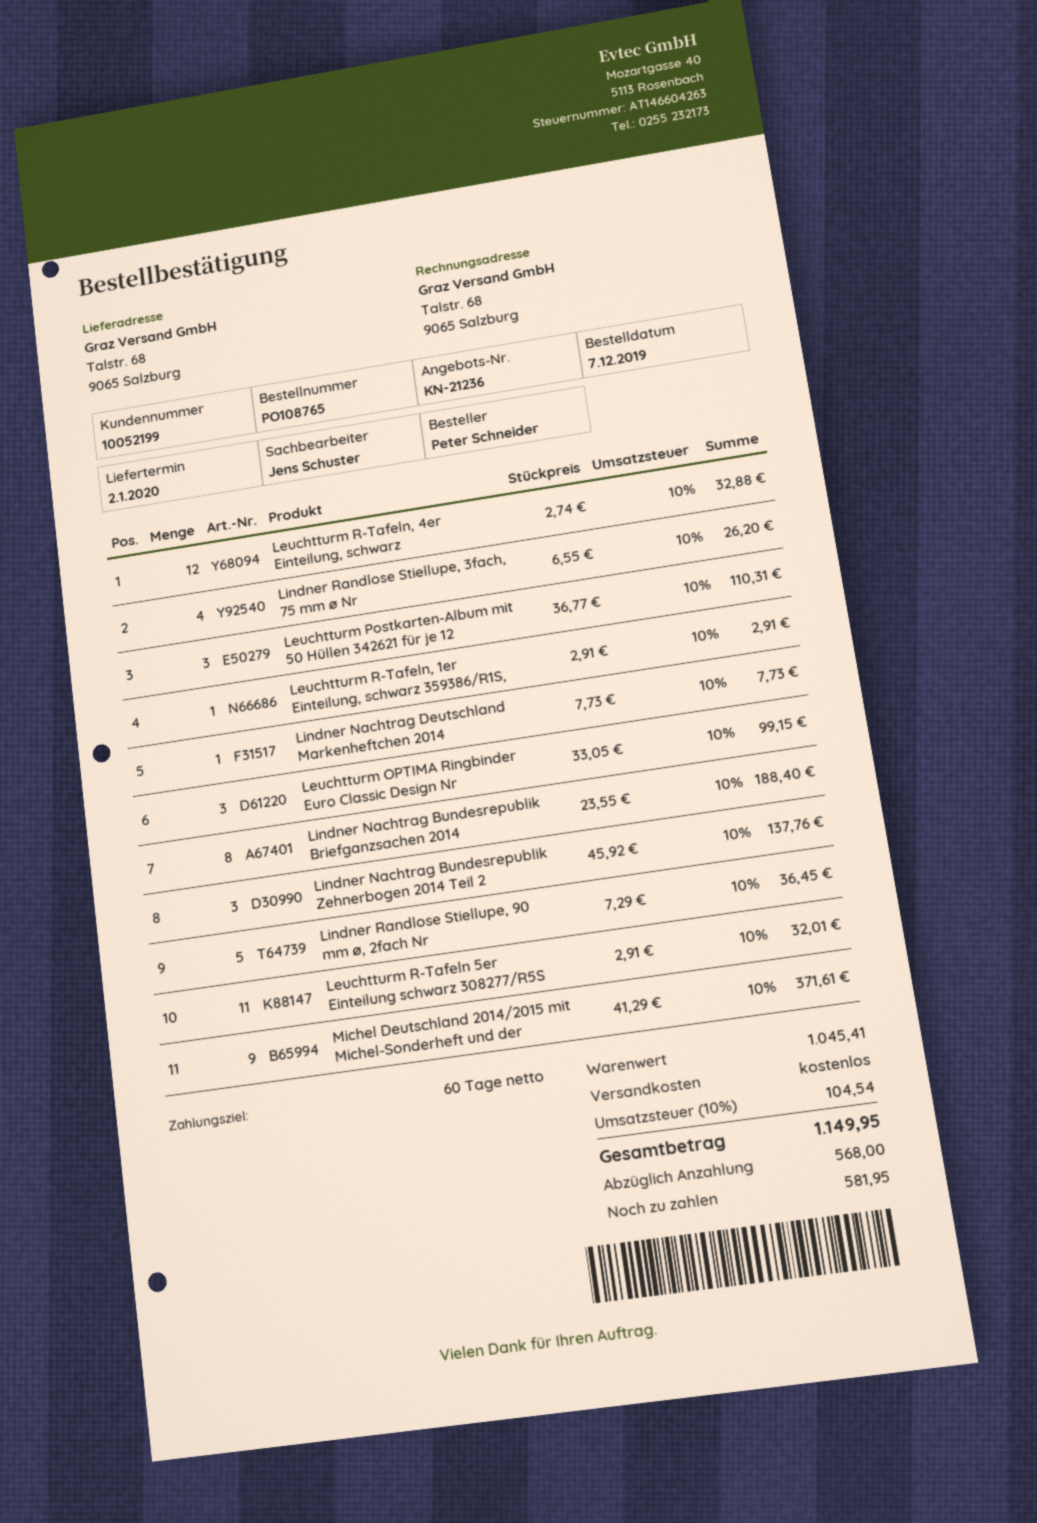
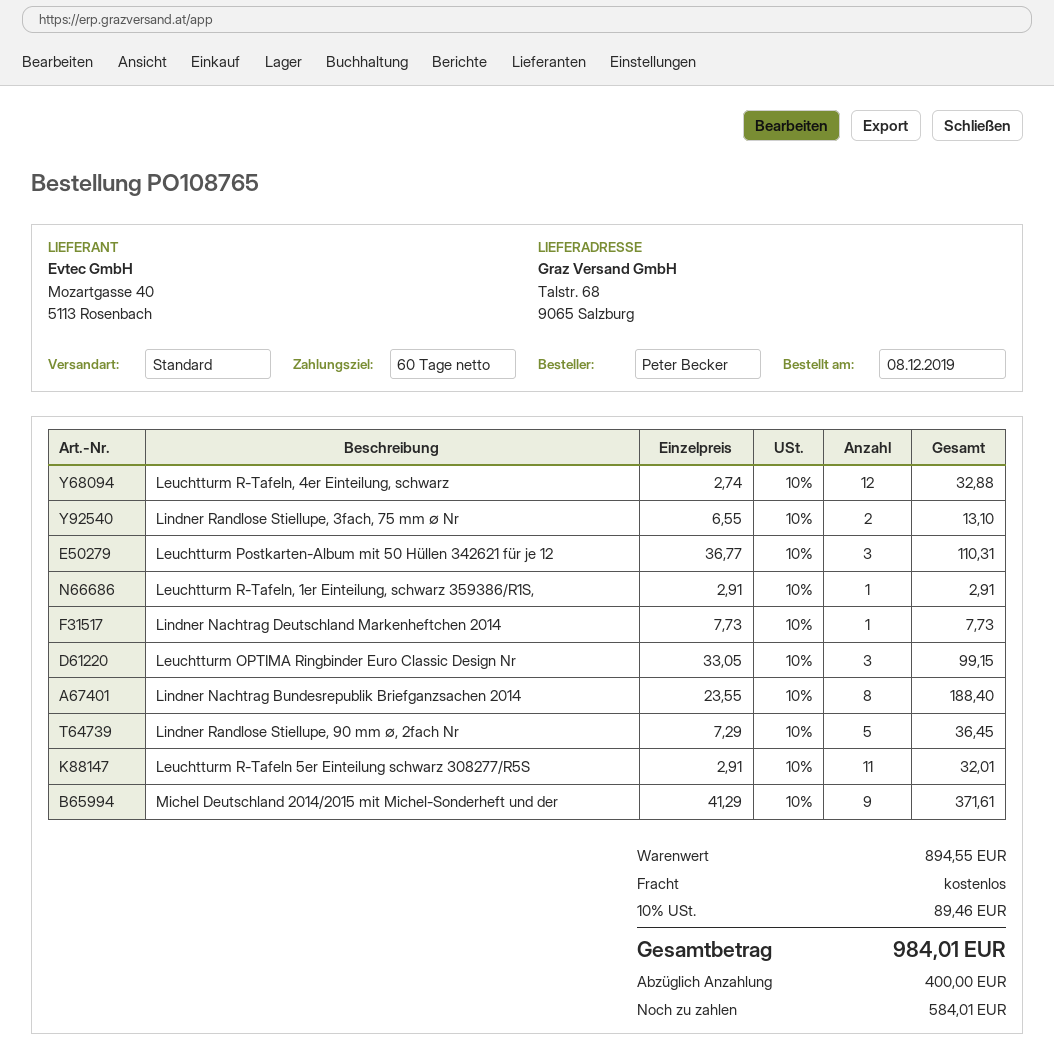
order date: 2019-12-07 -> 2019-12-08
ordered by: Peter Schneider -> Peter Becker
Lindner Randlose Stiellupe, 3fach, 75 mm ∅ Nr: 4 x 6.55 = 26.20 -> 2 x 6.55 = 13.10
Lindner Nachtrag Bundesrepublik Zehnerbogen 2014 Teil 2: 3 x 45.92 = 137.76 -> none
subtotal: 1045.41 -> 894.55
tax: 10% = 104.54 -> 10% = 89.46
total: 1149.95 -> 984.01
deposit: 568.00 -> 400.00
balance: 581.95 -> 584.01

